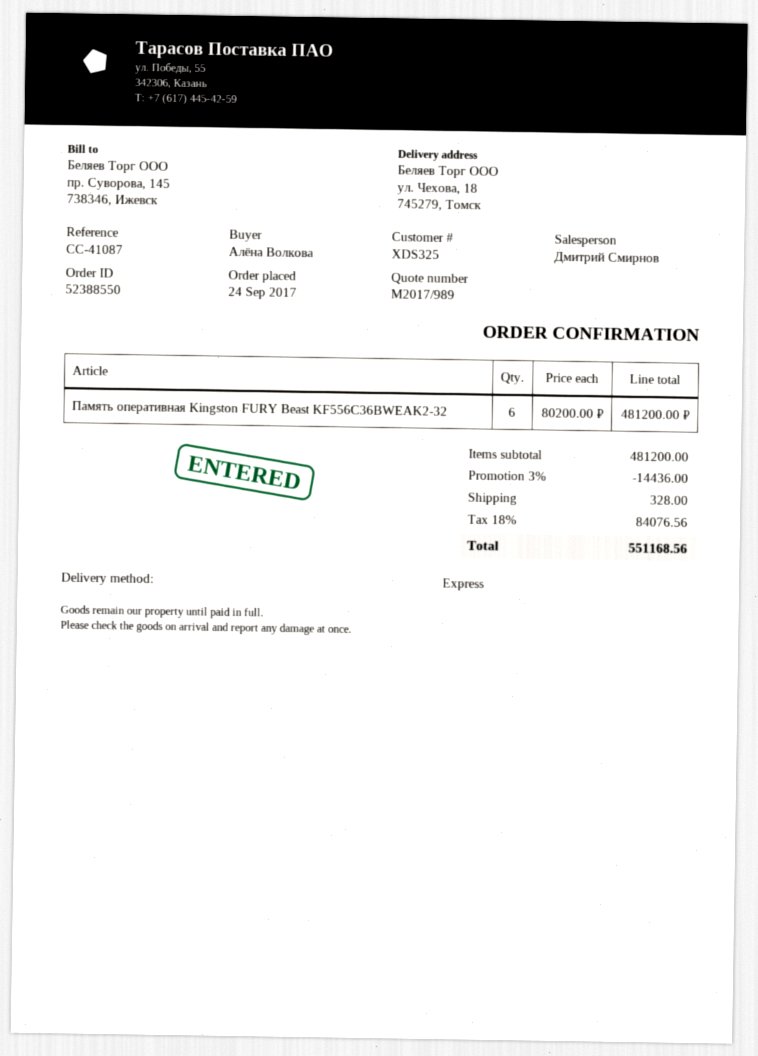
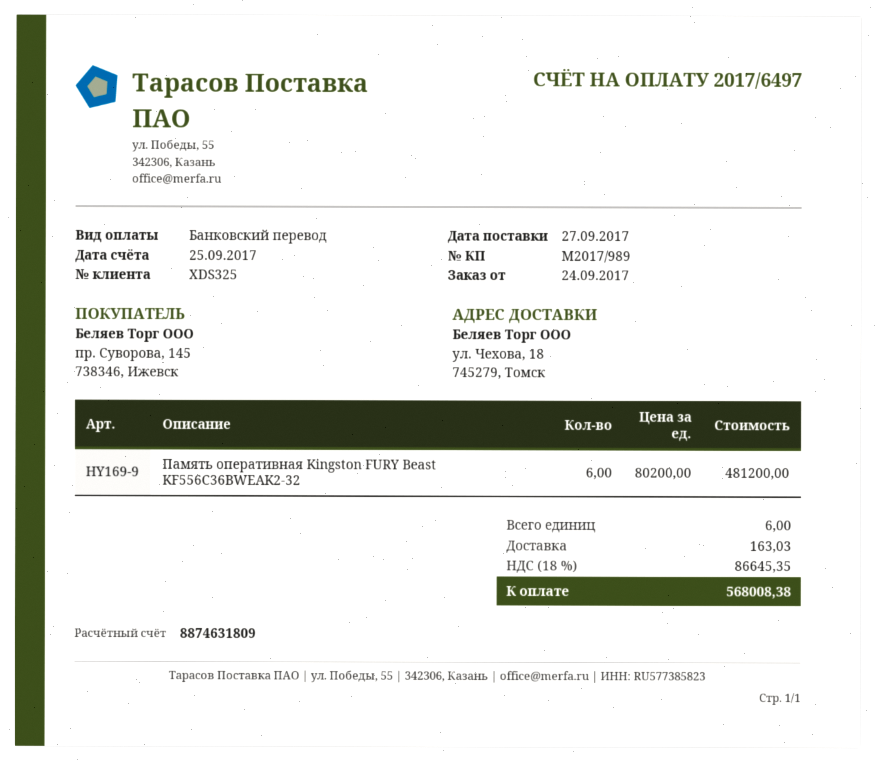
discount: 3% = 14436.00 -> none
shipping: 328.00 -> 163.03
tax: 18% = 84076.56 -> 18% = 86645.35
total: 551168.56 -> 568008.38

